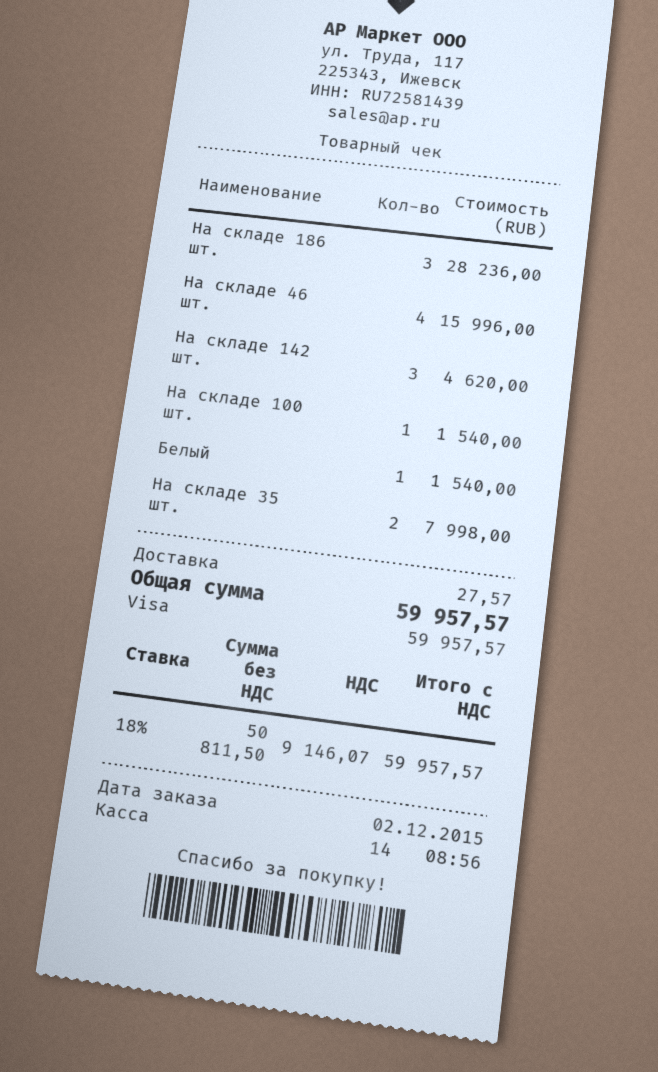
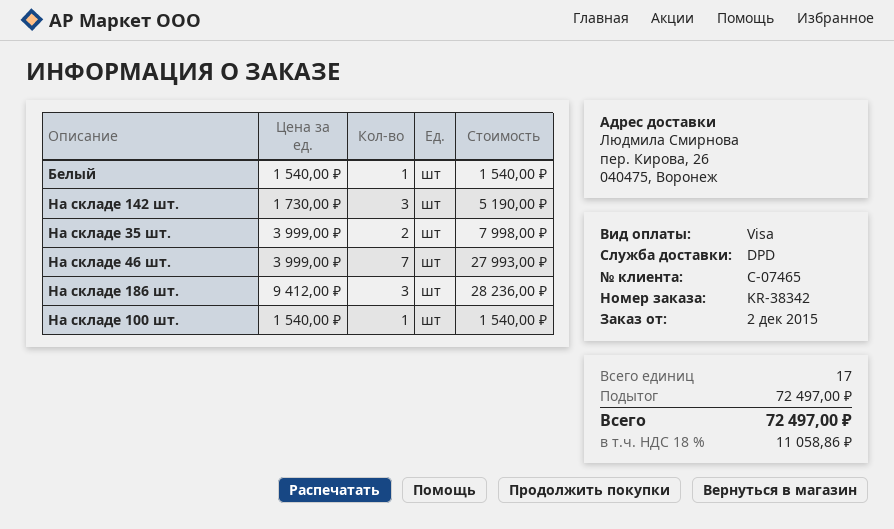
На складе 46 шт.: 4 for 15996.00 -> 7 for 27993.00
На складе 142 шт.: 3 for 4620.00 -> 3 for 5190.00
shipping: 27.57 -> none
tax: 18% = 9146.07 -> 18% = 11058.86
total: 59957.57 -> 72497.00

